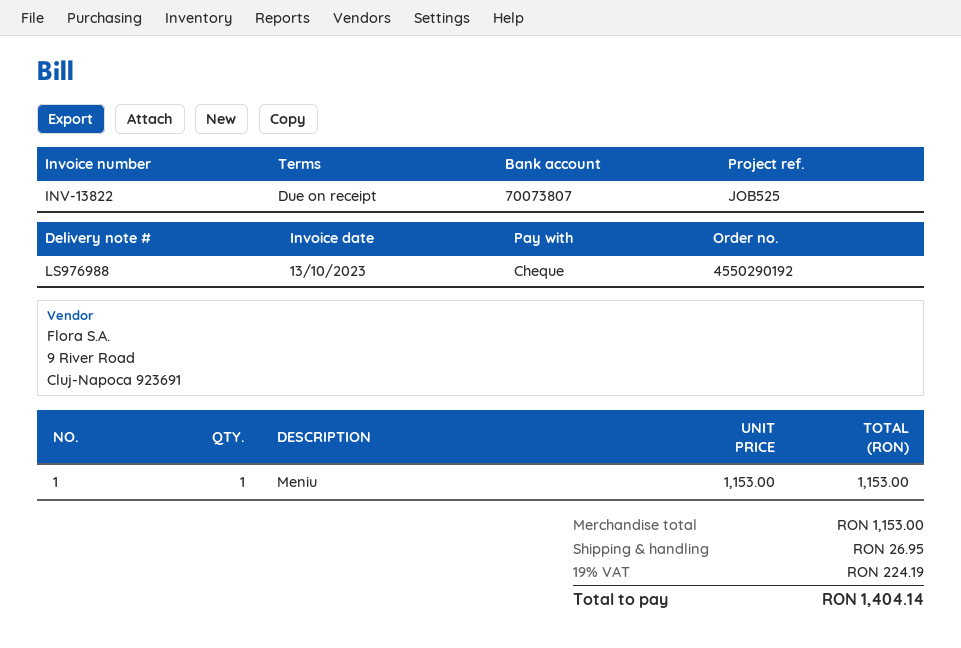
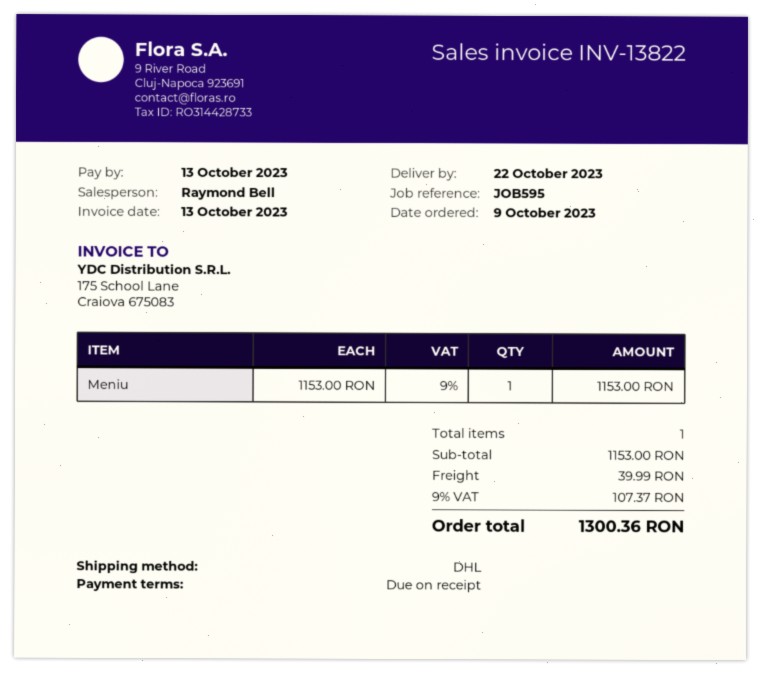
reference: JOB525 -> JOB595
shipping: 26.95 -> 39.99
tax: 19% = 224.19 -> 9% = 107.37
total: 1404.14 -> 1300.36

